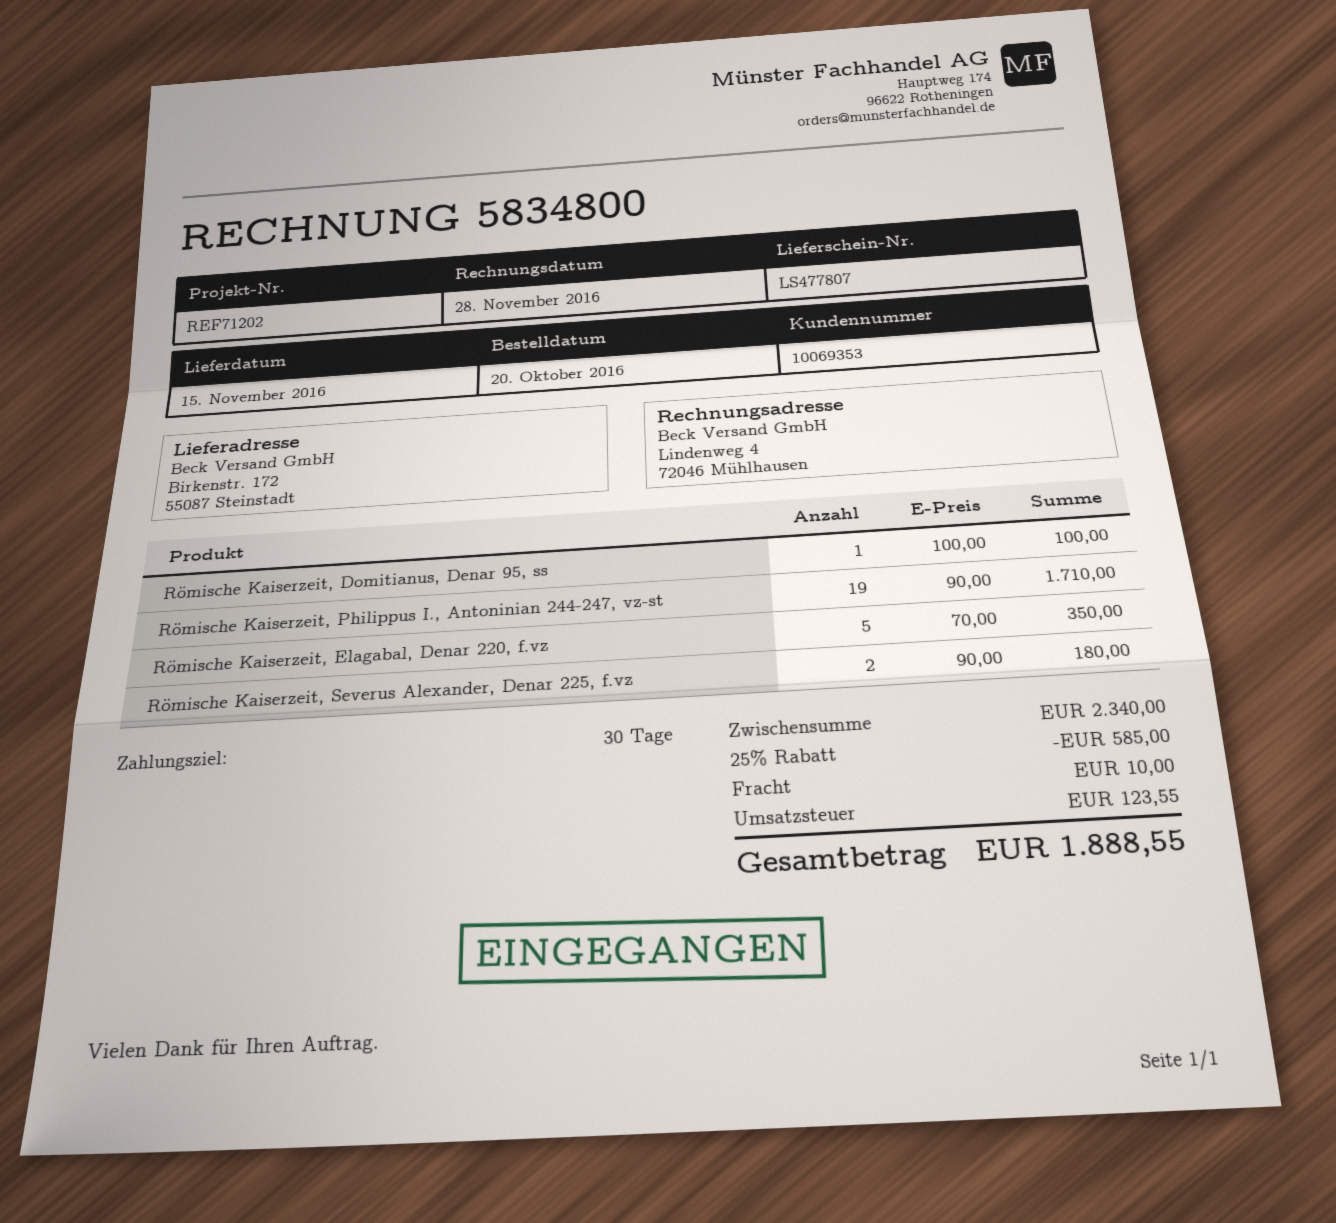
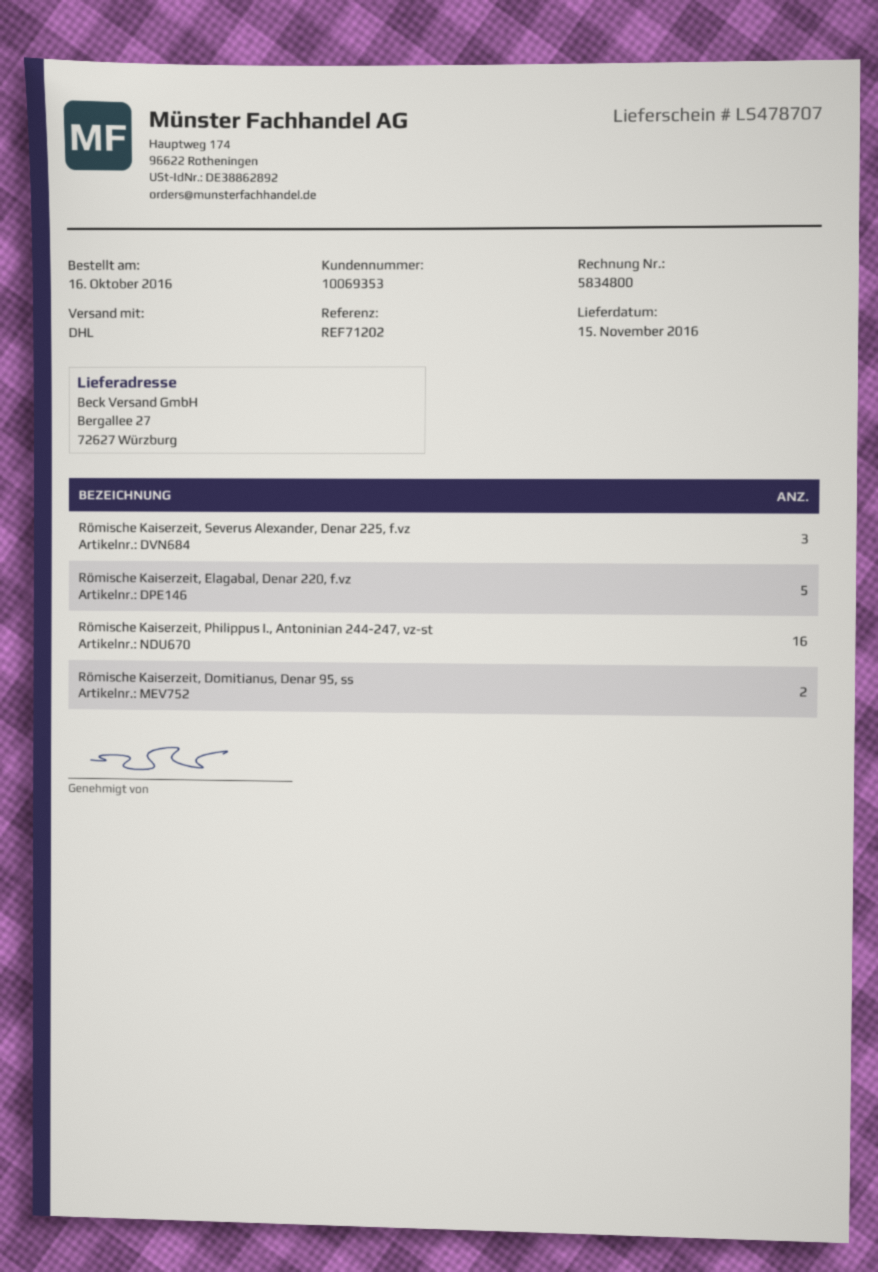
order date: 2016-10-20 -> 2016-10-16
delivery note number: LS477807 -> LS478707
ship to: Birkenstr. 172, 55087 Steinstadt -> Bergallee 27, 72627 Würzburg
Römische Kaiserzeit, Domitianus, Denar 95, ss: 1 -> 2
Römische Kaiserzeit, Philippus I., Antoninian 244-247, vz-st: 19 -> 16
Römische Kaiserzeit, Severus Alexander, Denar 225, f.vz: 2 -> 3

